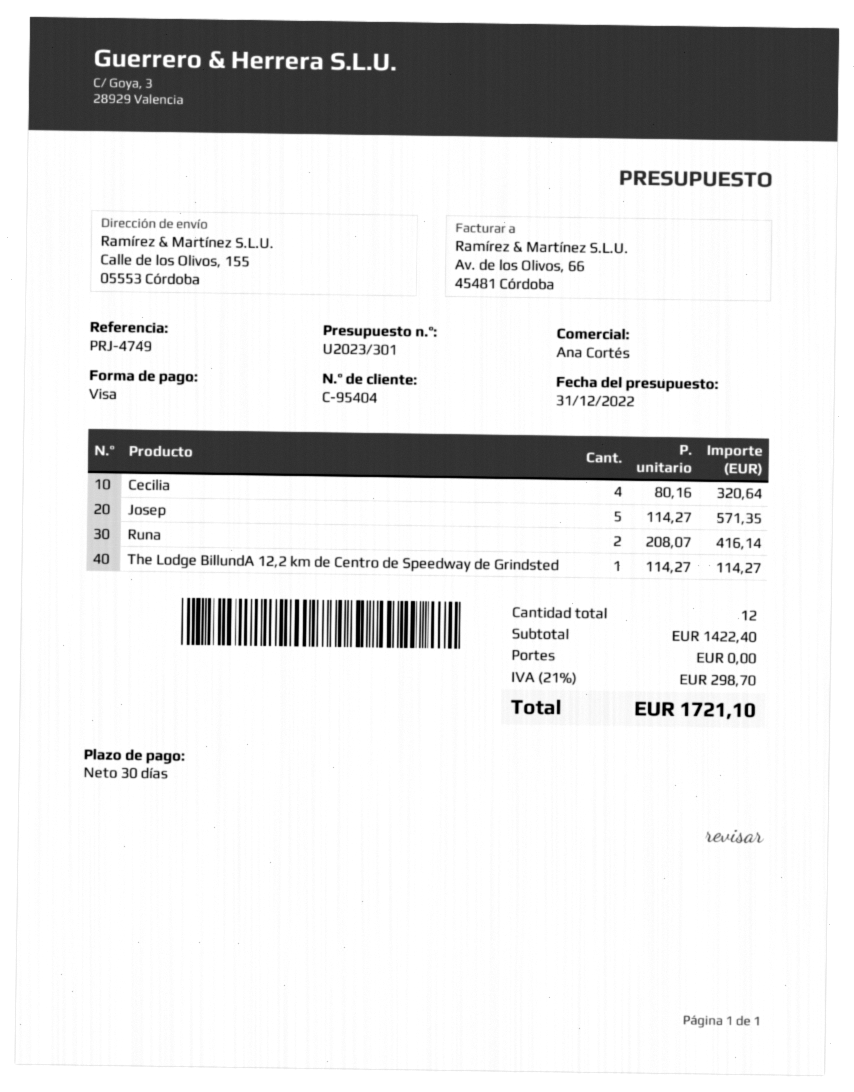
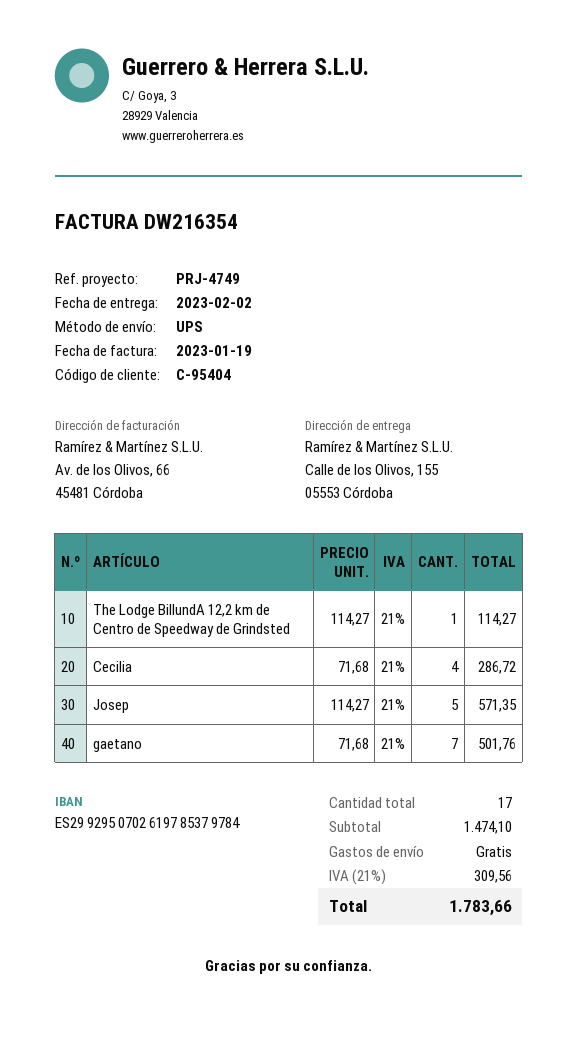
Cecilia: 4 x 80.16 = 320.64 -> 4 x 71.68 = 286.72
Runa: 2 x 208.07 = 416.14 -> none
gaetano: none -> 7 x 71.68 = 501.76
total quantity: 12 -> 17
subtotal: 1422.40 -> 1474.10
tax: 21% = 298.70 -> 21% = 309.56
total: 1721.10 -> 1783.66

